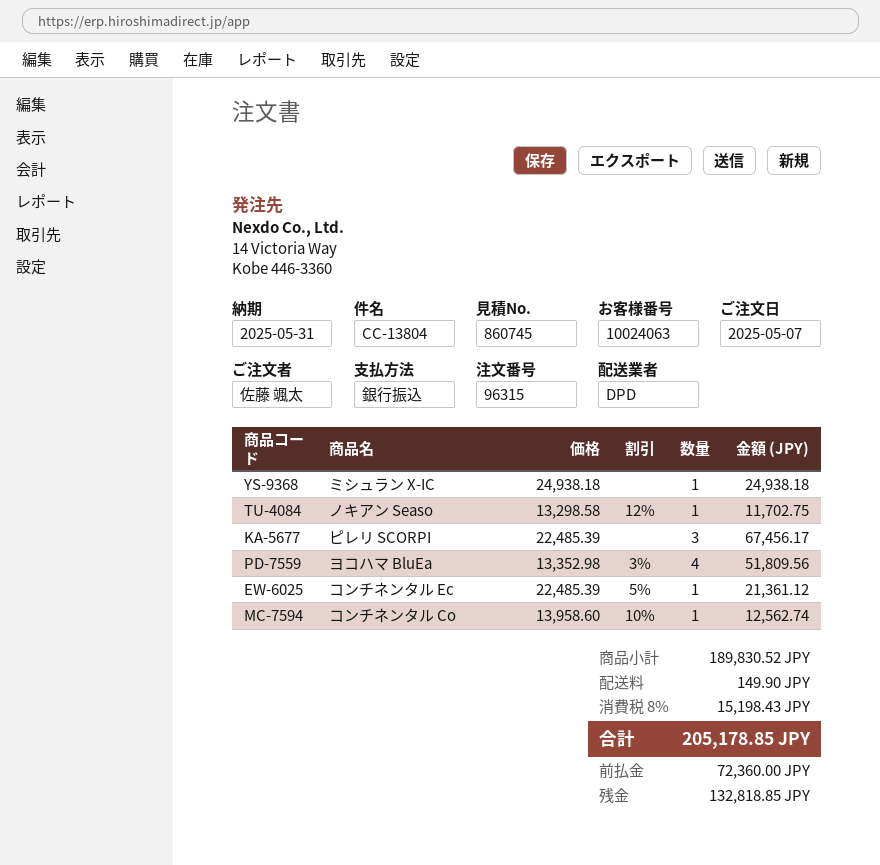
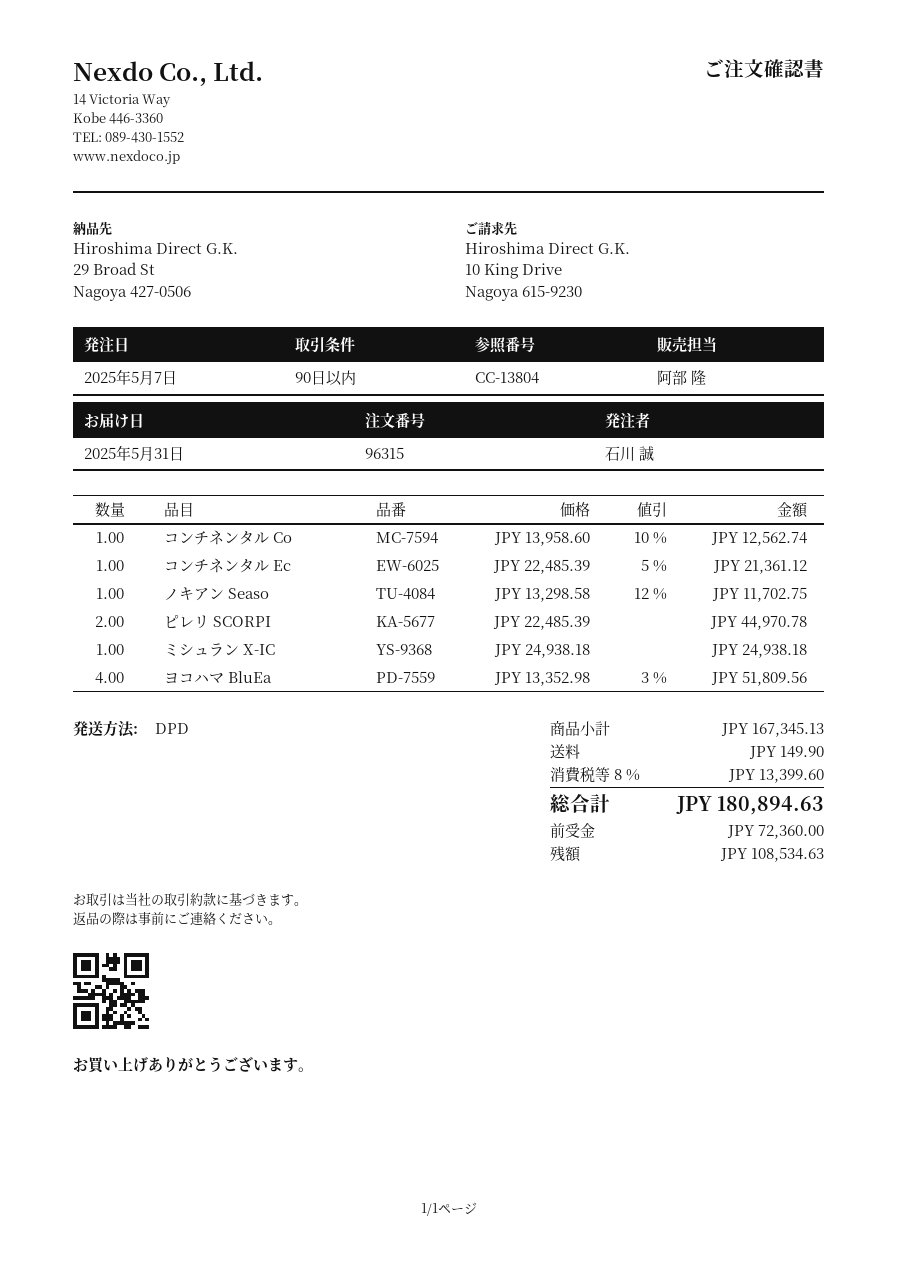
ordered by: 佐藤 颯太 -> 石川 誠
ピレリ SCORPI: 3 x 22485.39 = 67456.17 -> 2 x 22485.39 = 44970.78
subtotal: 189830.52 -> 167345.13
tax: 8% = 15198.43 -> 8% = 13399.60
total: 205178.85 -> 180894.63
balance: 132818.85 -> 108534.63

